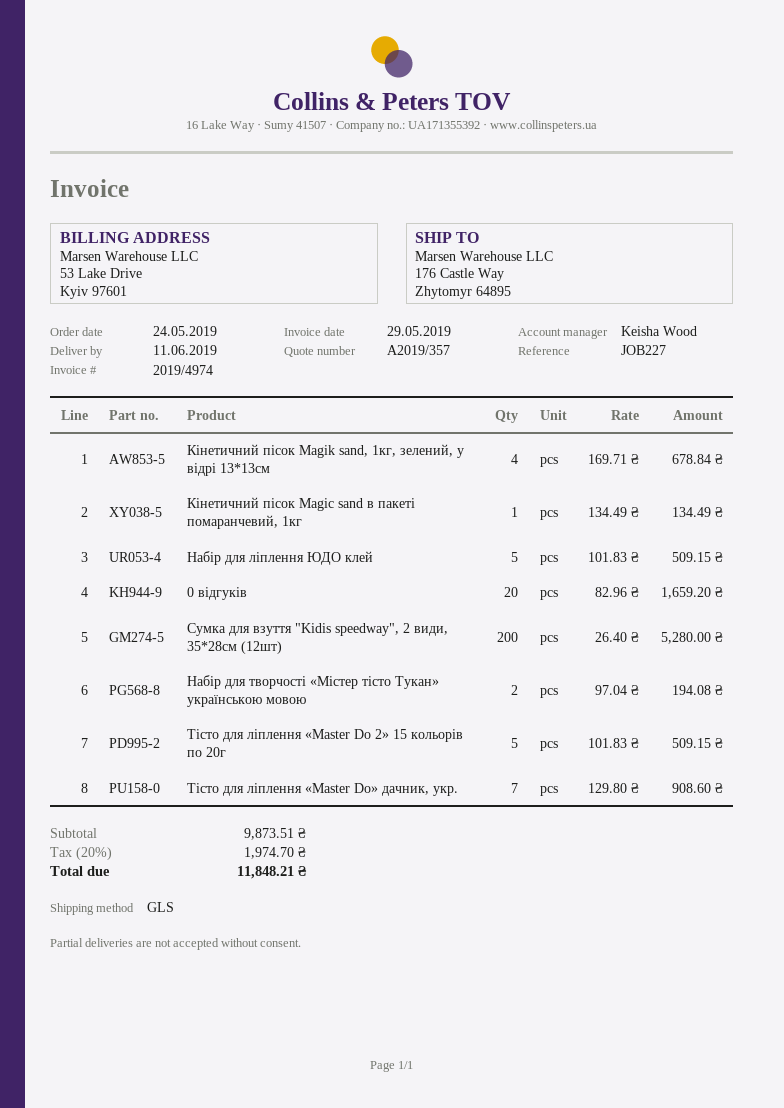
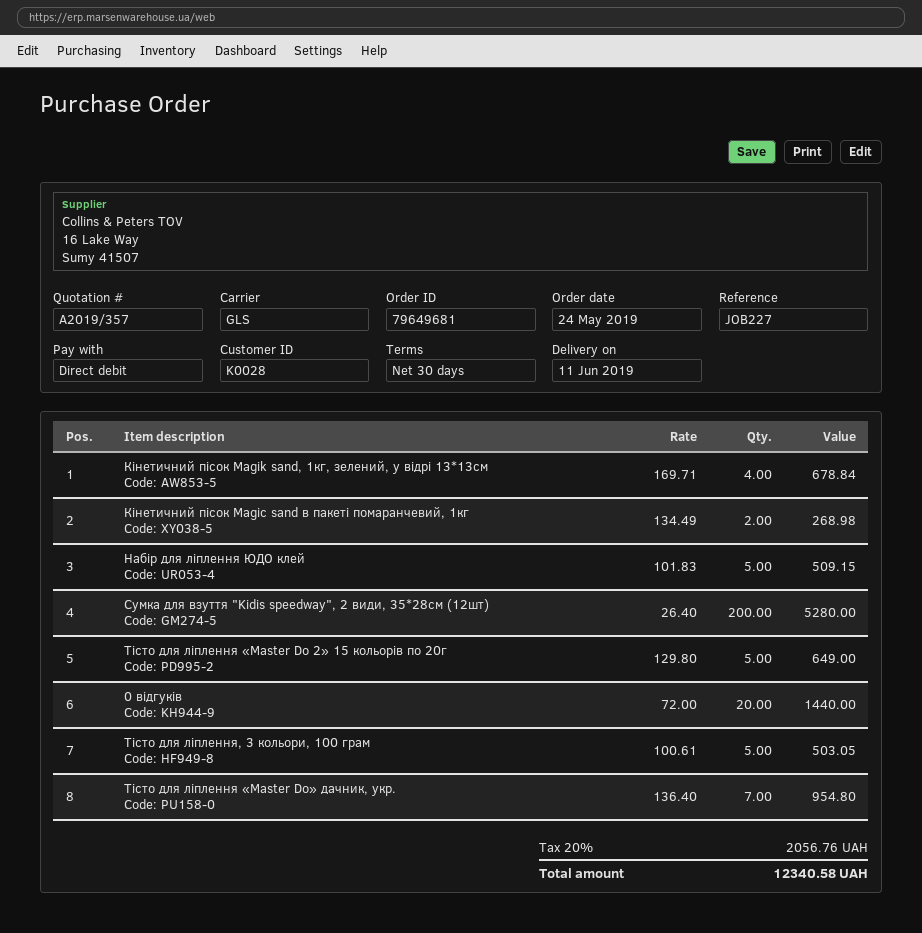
Кінетичний пісок Magic sand в пакеті помаранчевий, 1кг: 1 x 134.49 = 134.49 -> 2 x 134.49 = 268.98
0 відгуків: 20 x 82.96 = 1659.20 -> 20 x 72.00 = 1440.00
Набір для творчості «Містер тісто Тукан» українською мовою: 2 x 97.04 = 194.08 -> none
Тісто для ліплення «Master Do 2» 15 кольорів по 20г: 5 x 101.83 = 509.15 -> 5 x 129.80 = 649.00
Тісто для ліплення «Master Do» дачник, укр.: 7 x 129.80 = 908.60 -> 7 x 136.40 = 954.80
Тісто для ліплення, 3 кольори, 100 грам: none -> 5 x 100.61 = 503.05
tax: 20% = 1974.70 -> 20% = 2056.76
total: 11848.21 -> 12340.58

